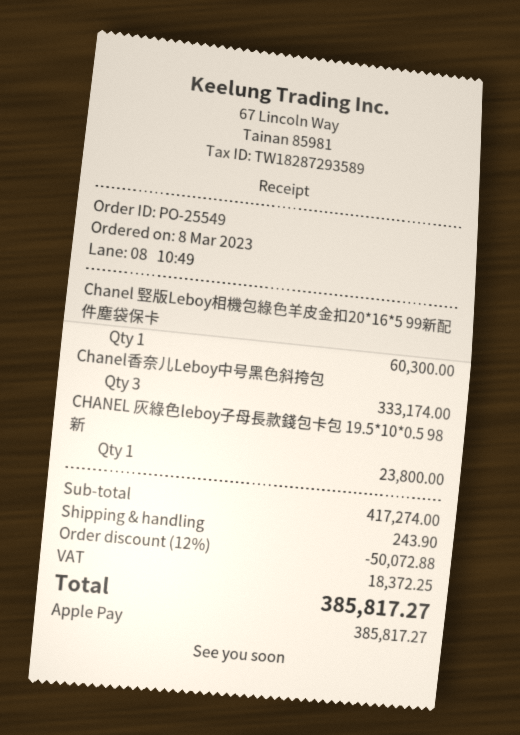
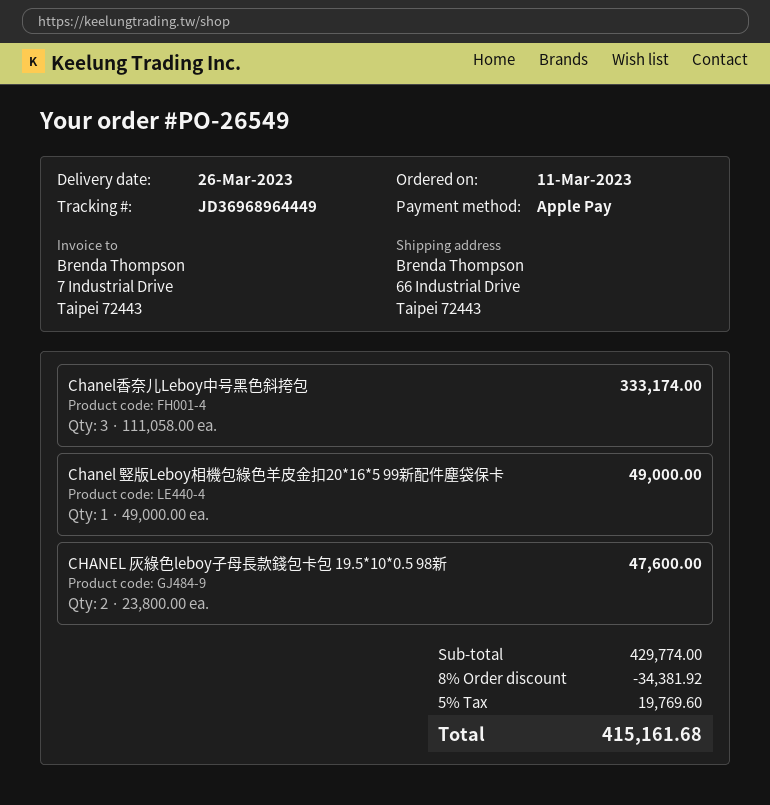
order number: PO-25549 -> PO-26549
order date: 2023-03-08 -> 2023-03-11
Chanel 竪版Leboy相機包綠色羊皮金扣20*16*5 99新配件塵袋保卡: 1 for 60300.00 -> 1 for 49000.00
CHANEL 灰綠色leboy子母長款錢包卡包 19.5*10*0.5 98新: 1 for 23800.00 -> 2 for 47600.00
subtotal: 417274.00 -> 429774.00
discount: 12% = 50072.88 -> 8% = 34381.92
shipping: 243.90 -> none
tax: 18372.25 -> 19769.60
total: 385817.27 -> 415161.68

